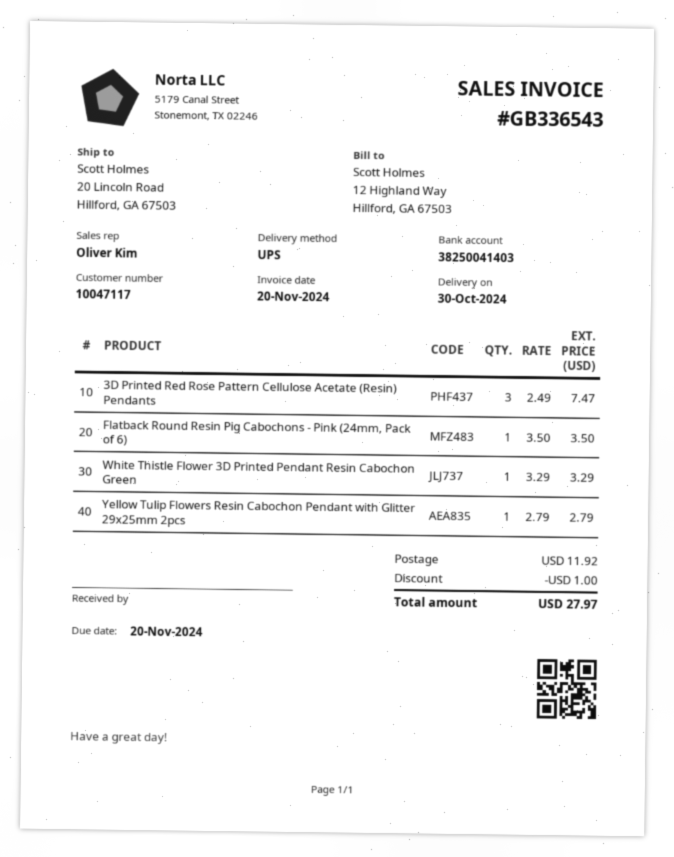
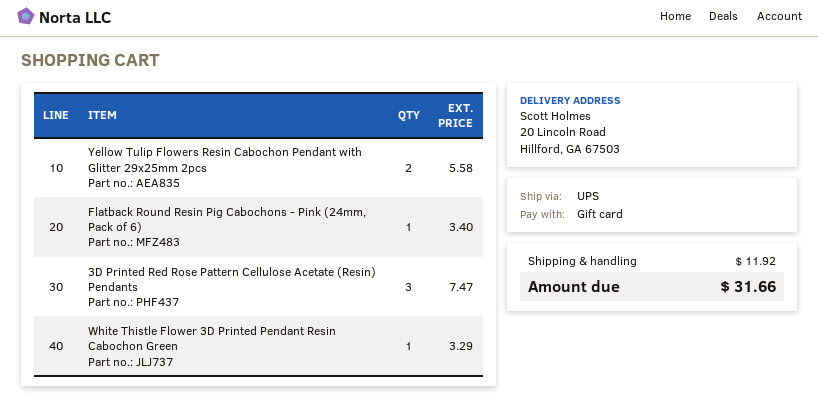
Flatback Round Resin Pig Cabochons - Pink (24mm, Pack of 6): 1 for 3.50 -> 1 for 3.40
Yellow Tulip Flowers Resin Cabochon Pendant with Glitter 29x25mm 2pcs: 1 for 2.79 -> 2 for 5.58
discount: 1.00 -> none
total: 27.97 -> 31.66

